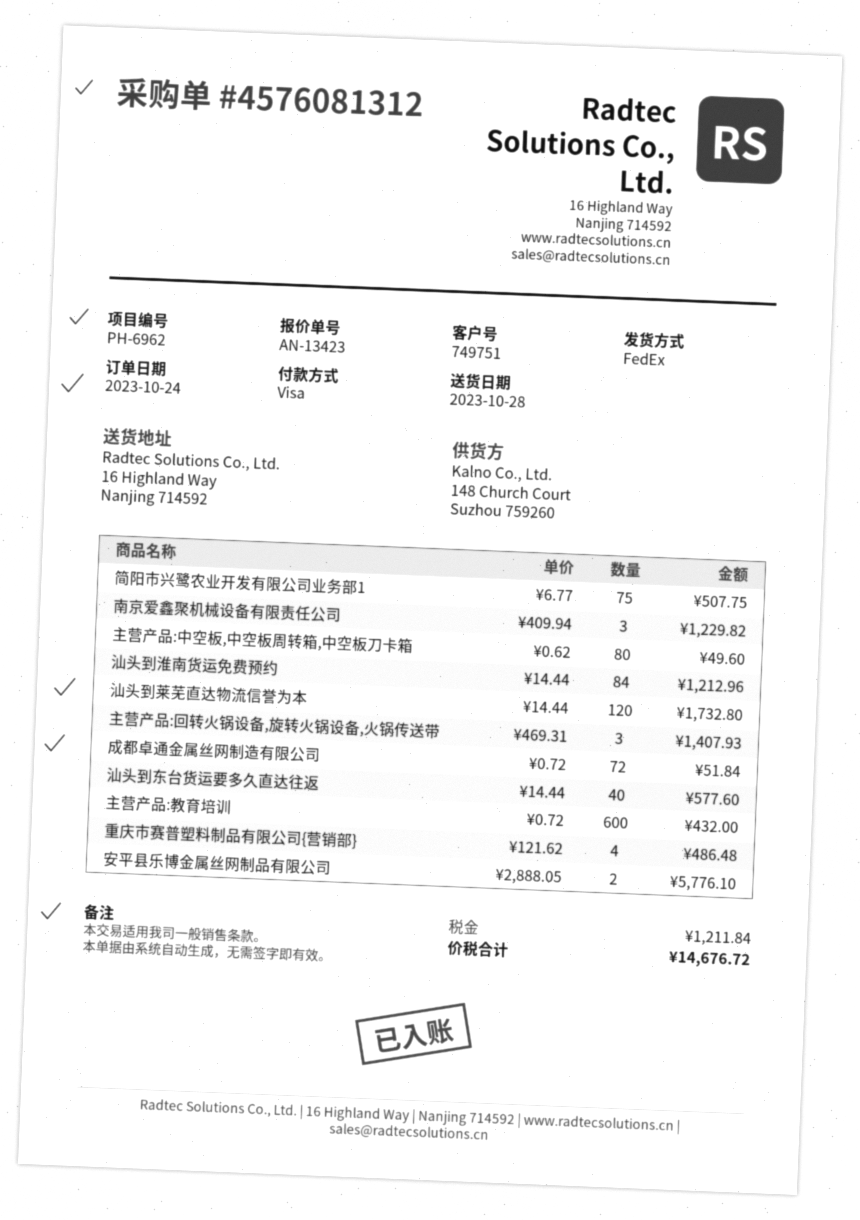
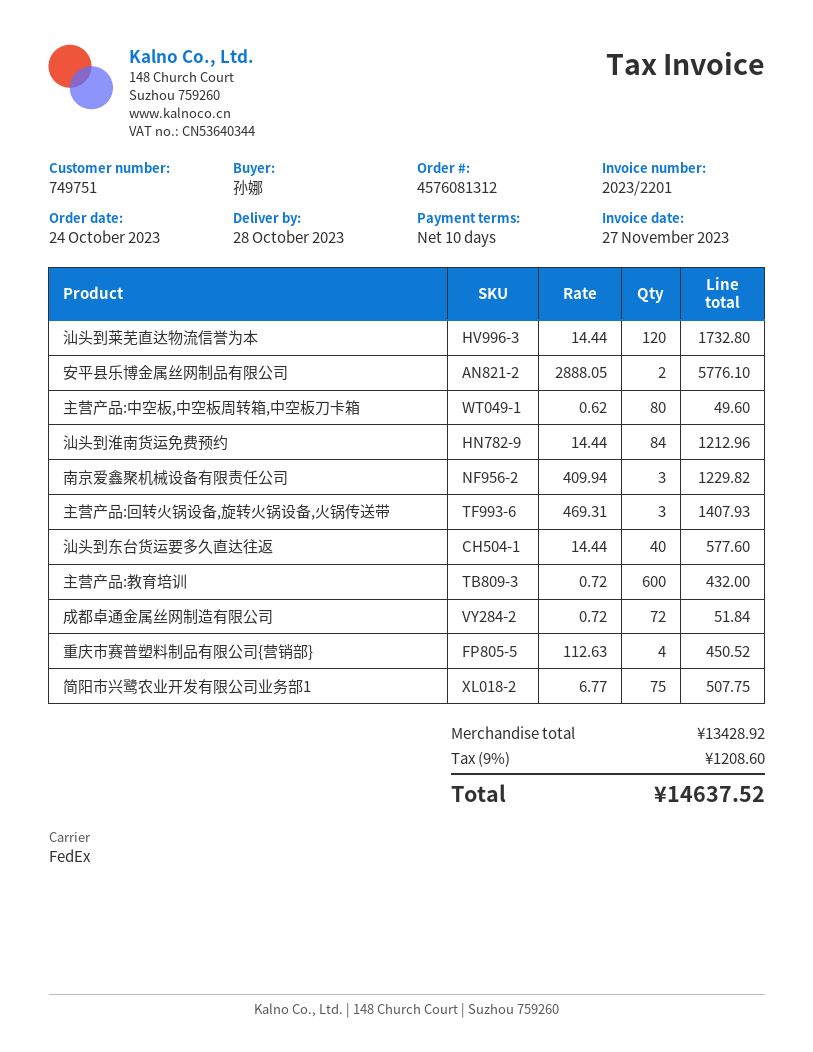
重庆市赛普塑料制品有限公司{营销部}: 4 x 121.62 = 486.48 -> 4 x 112.63 = 450.52
tax: 1211.84 -> 1208.60
total: 14676.72 -> 14637.52

